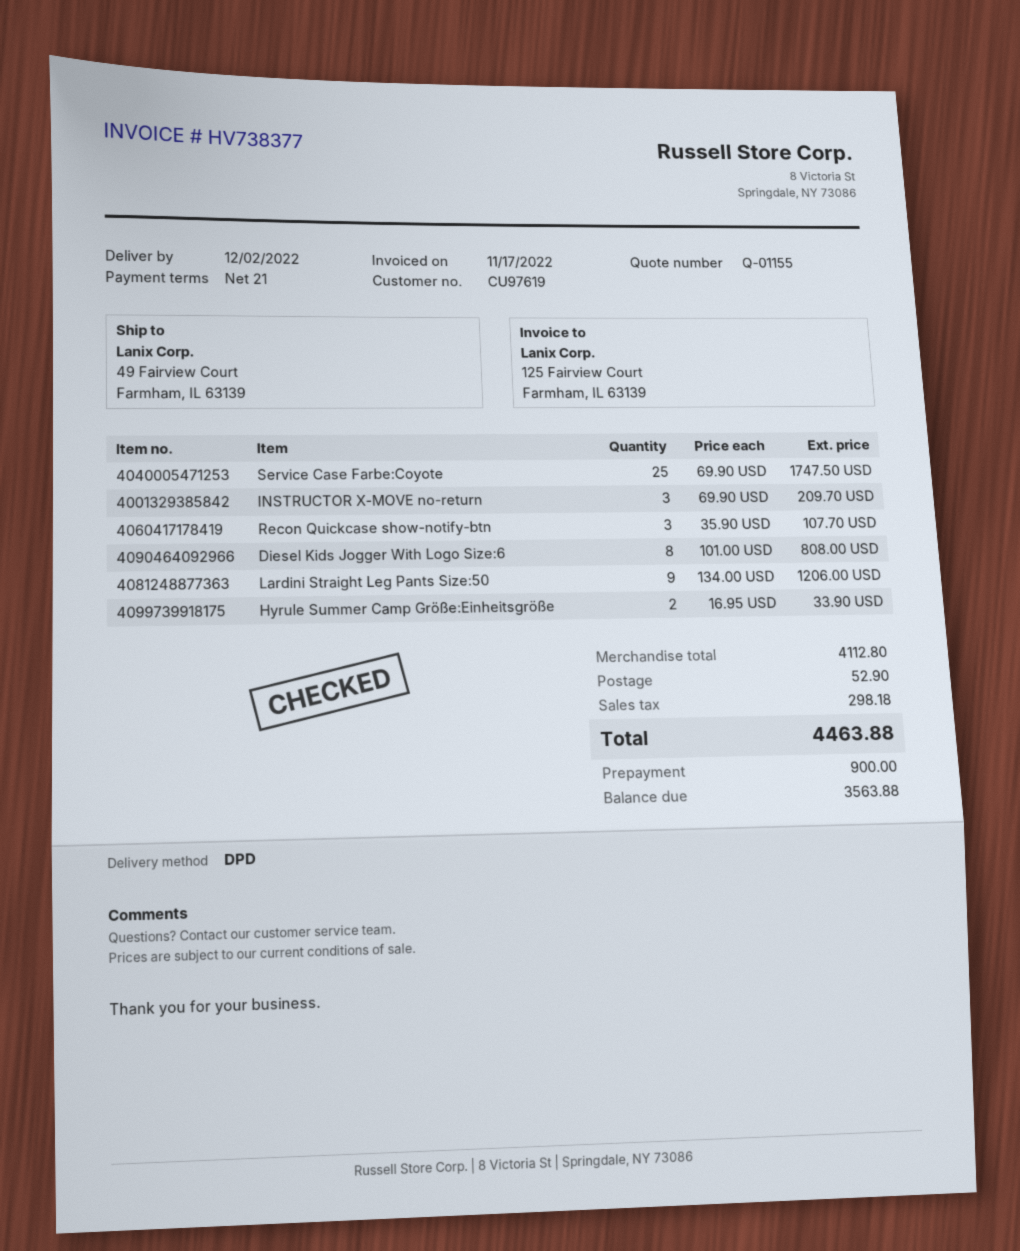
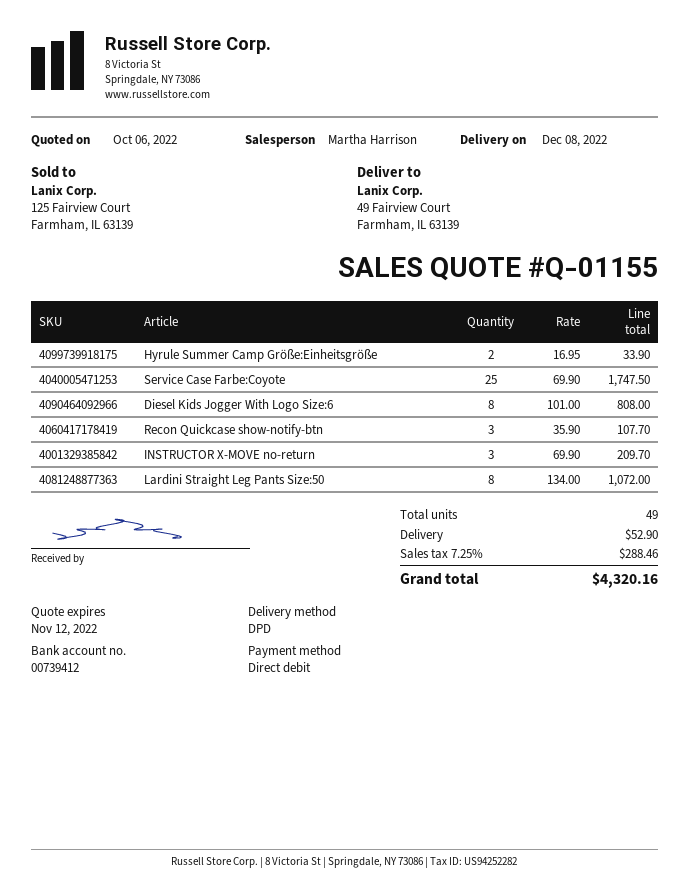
delivery date: 2022-12-02 -> 2022-12-08
Lardini Straight Leg Pants Size:50: 9 x 134.00 = 1206.00 -> 8 x 134.00 = 1072.00
tax: 298.18 -> 288.46
total: 4463.88 -> 4320.16

